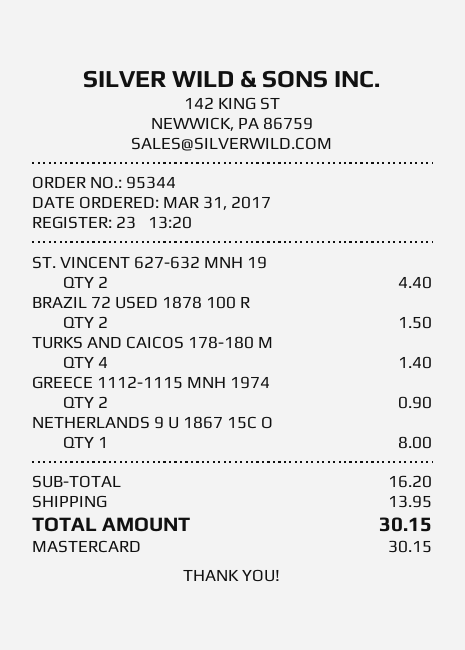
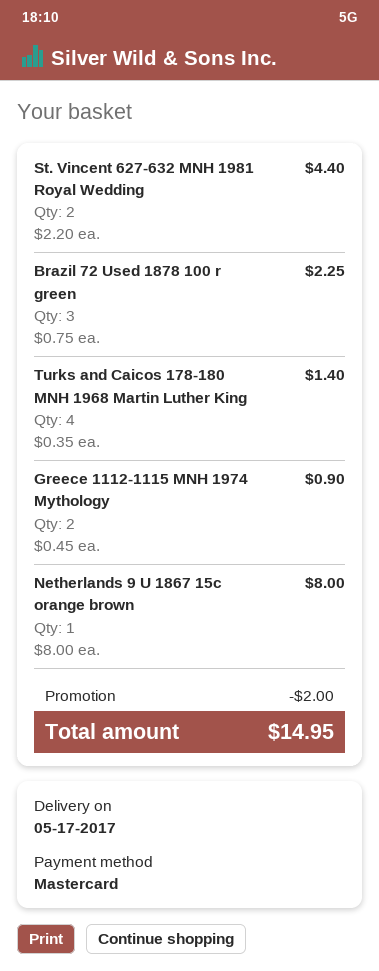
BRAZIL 72 USED 1878 100 R: 2 for 1.50 -> 3 for 2.25
discount: none -> 2.00
shipping: 13.95 -> none
total: 30.15 -> 14.95

